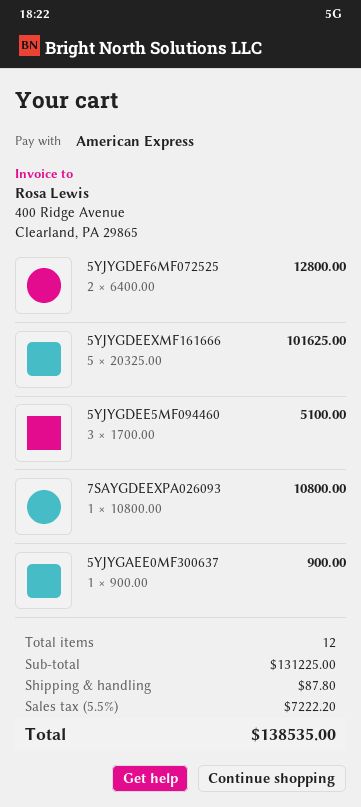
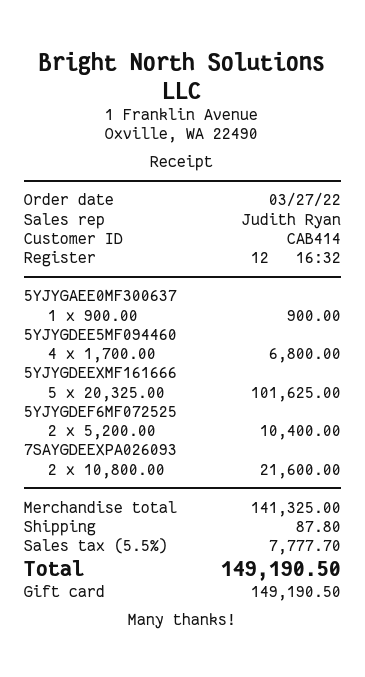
payment method: American Express -> gift card
5YJYGDEF6MF072525: 2 x 6400.00 = 12800.00 -> 2 x 5200.00 = 10400.00
5YJYGDEE5MF094460: 3 x 1700.00 = 5100.00 -> 4 x 1700.00 = 6800.00
7SAYGDEEXPA026093: 1 x 10800.00 = 10800.00 -> 2 x 10800.00 = 21600.00
subtotal: 131225.00 -> 141325.00
tax: 5.5% = 7222.20 -> 5.5% = 7777.70
total: 138535.00 -> 149190.50

